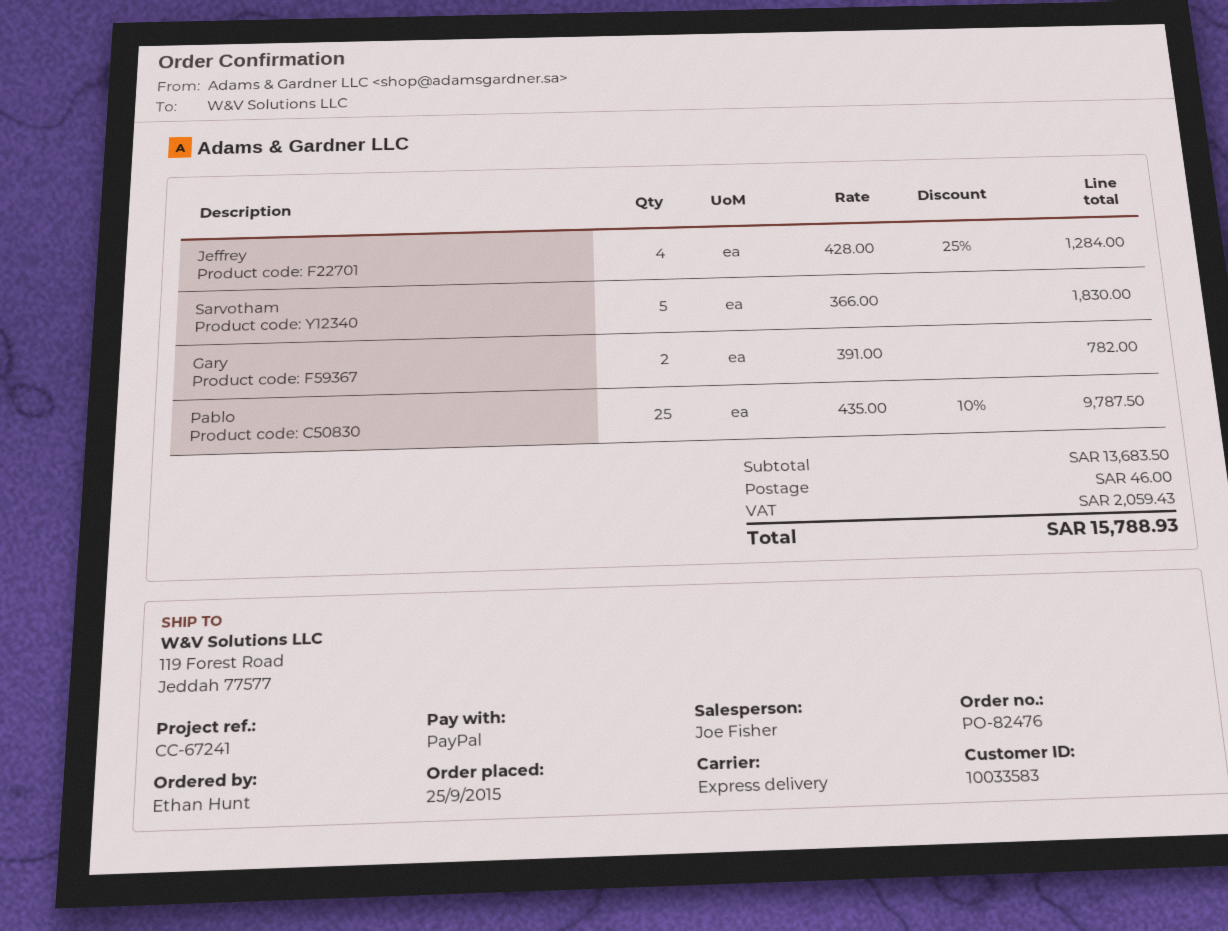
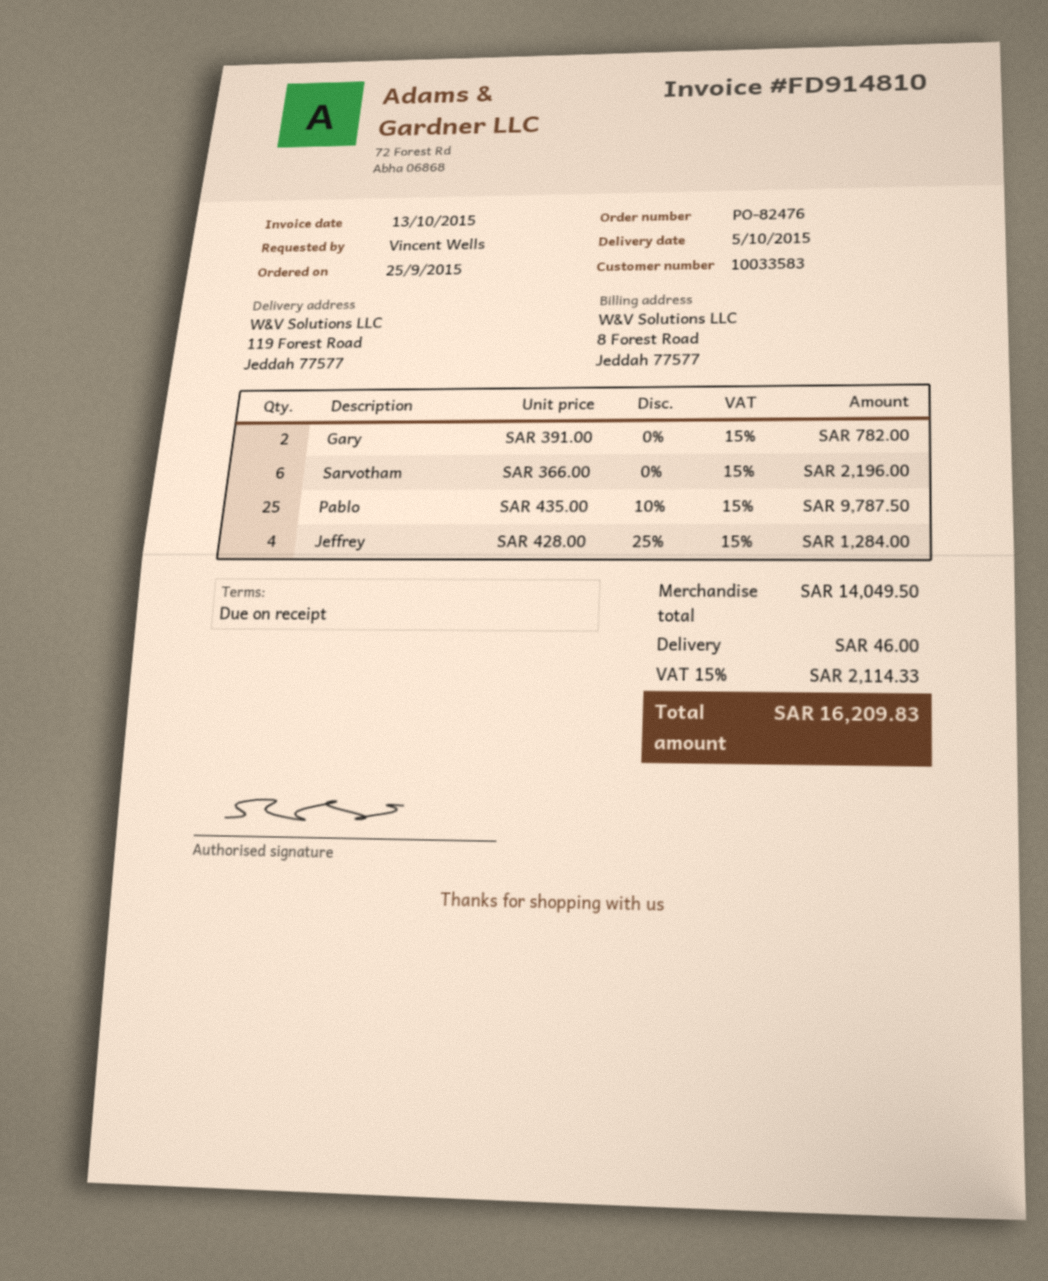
ordered by: Ethan Hunt -> Vincent Wells
Sarvotham: 5 x 366.00 = 1830.00 -> 6 x 366.00 = 2196.00
subtotal: 13683.50 -> 14049.50
tax: 2059.43 -> 2114.33
total: 15788.93 -> 16209.83

